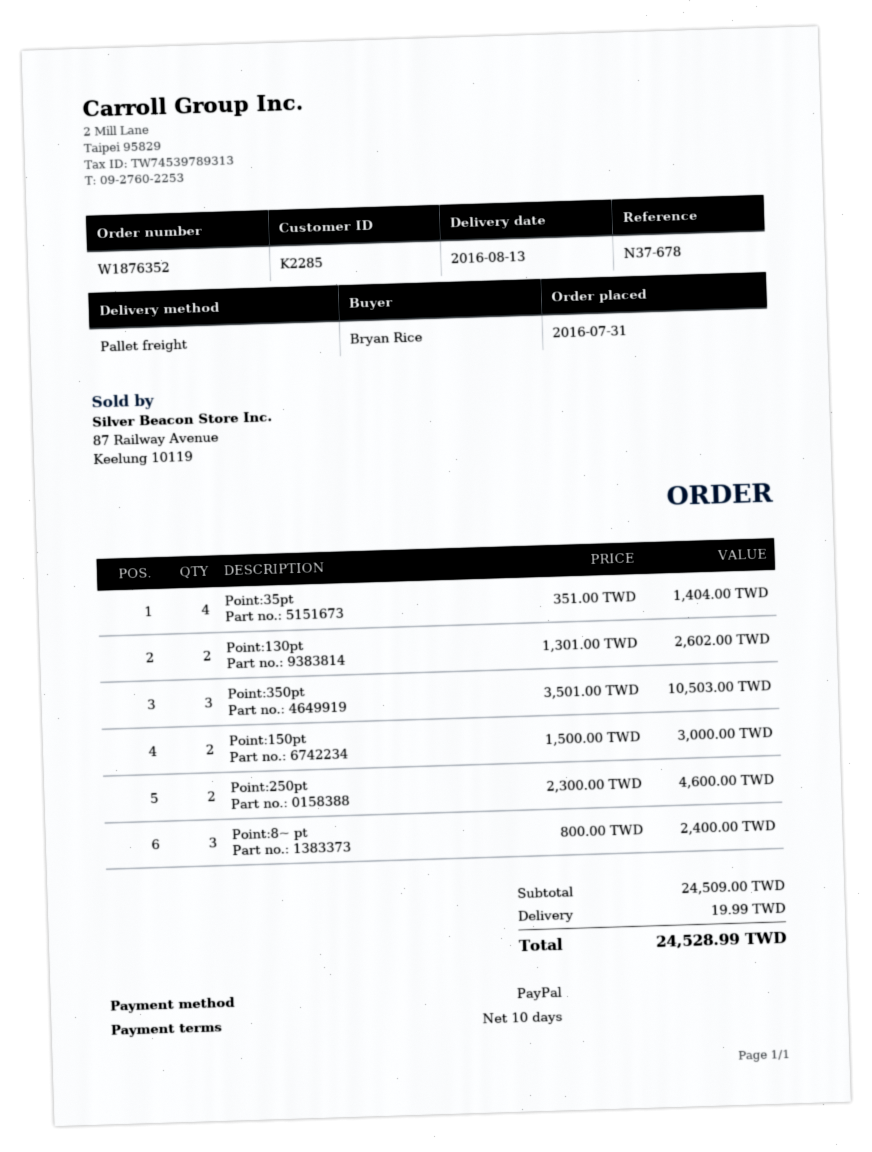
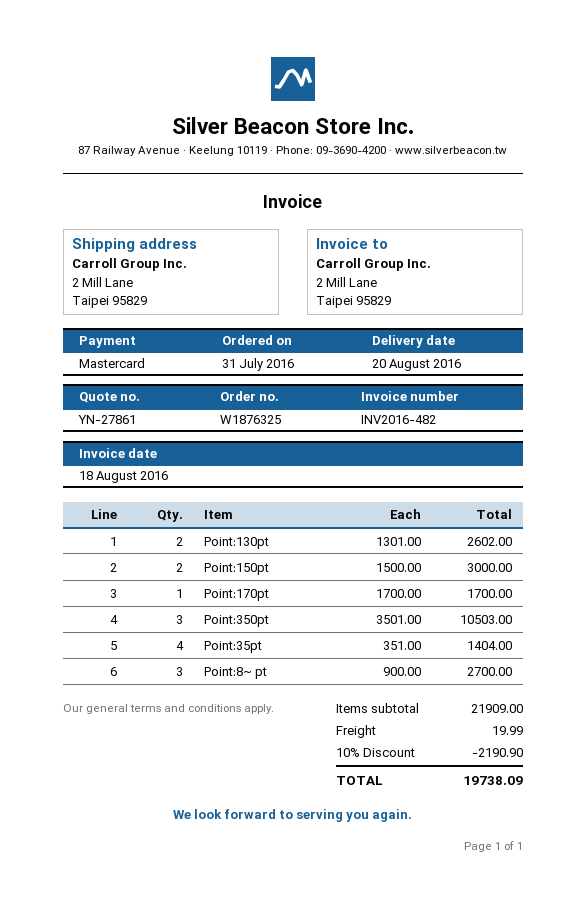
order number: W1876352 -> W1876325
delivery date: 2016-08-13 -> 2016-08-20
payment method: PayPal -> Mastercard
Point:250pt: 2 x 2300.00 = 4600.00 -> none
Point:8~ pt: 3 x 800.00 = 2400.00 -> 3 x 900.00 = 2700.00
Point:170pt: none -> 1 x 1700.00 = 1700.00
subtotal: 24509.00 -> 21909.00
discount: none -> 10% = 2190.90
total: 24528.99 -> 19738.09

